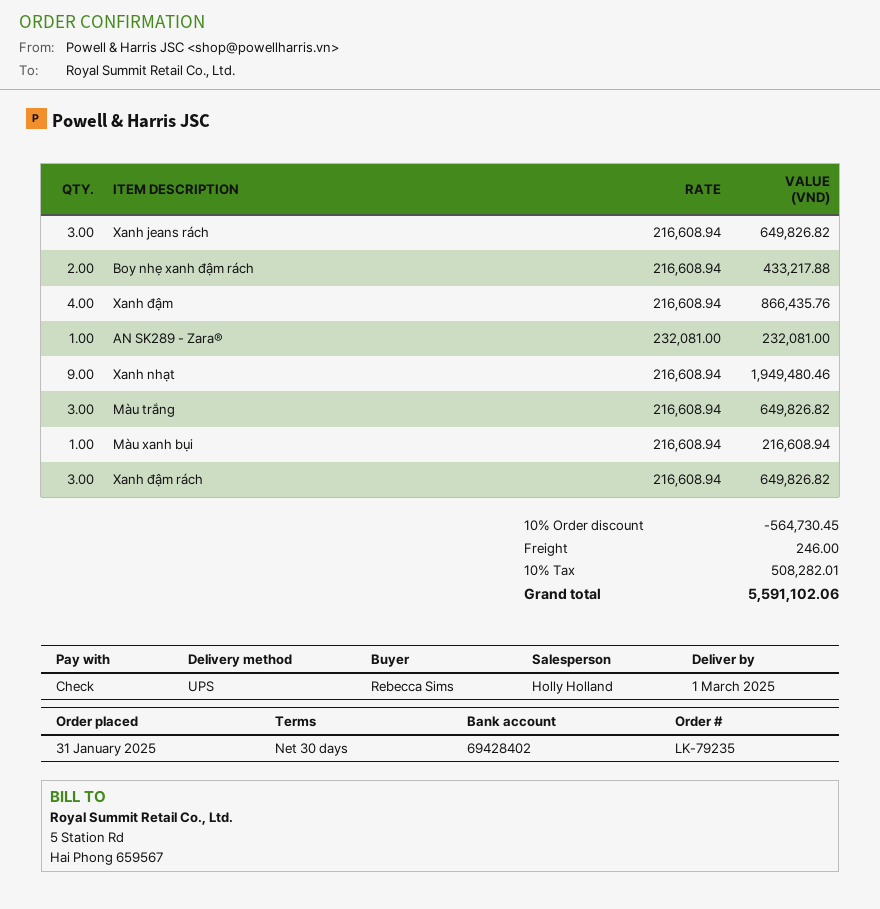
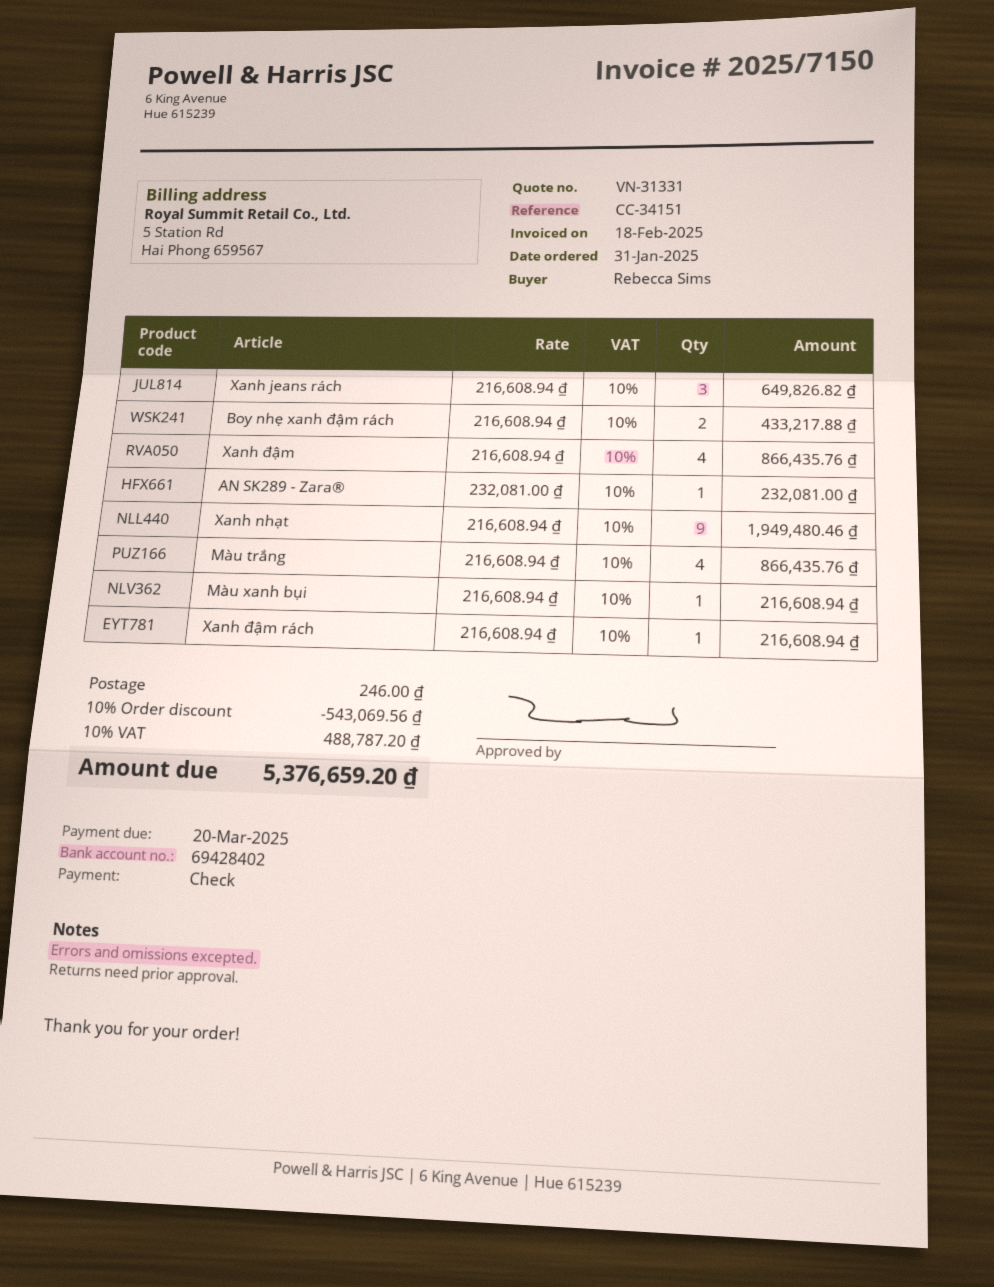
Màu trắng: 3 x 216608.94 = 649826.82 -> 4 x 216608.94 = 866435.76
Xanh đậm rách: 3 x 216608.94 = 649826.82 -> 1 x 216608.94 = 216608.94
discount: 10% = 564730.45 -> 10% = 543069.56
tax: 10% = 508282.01 -> 10% = 488787.20
total: 5591102.06 -> 5376659.20

